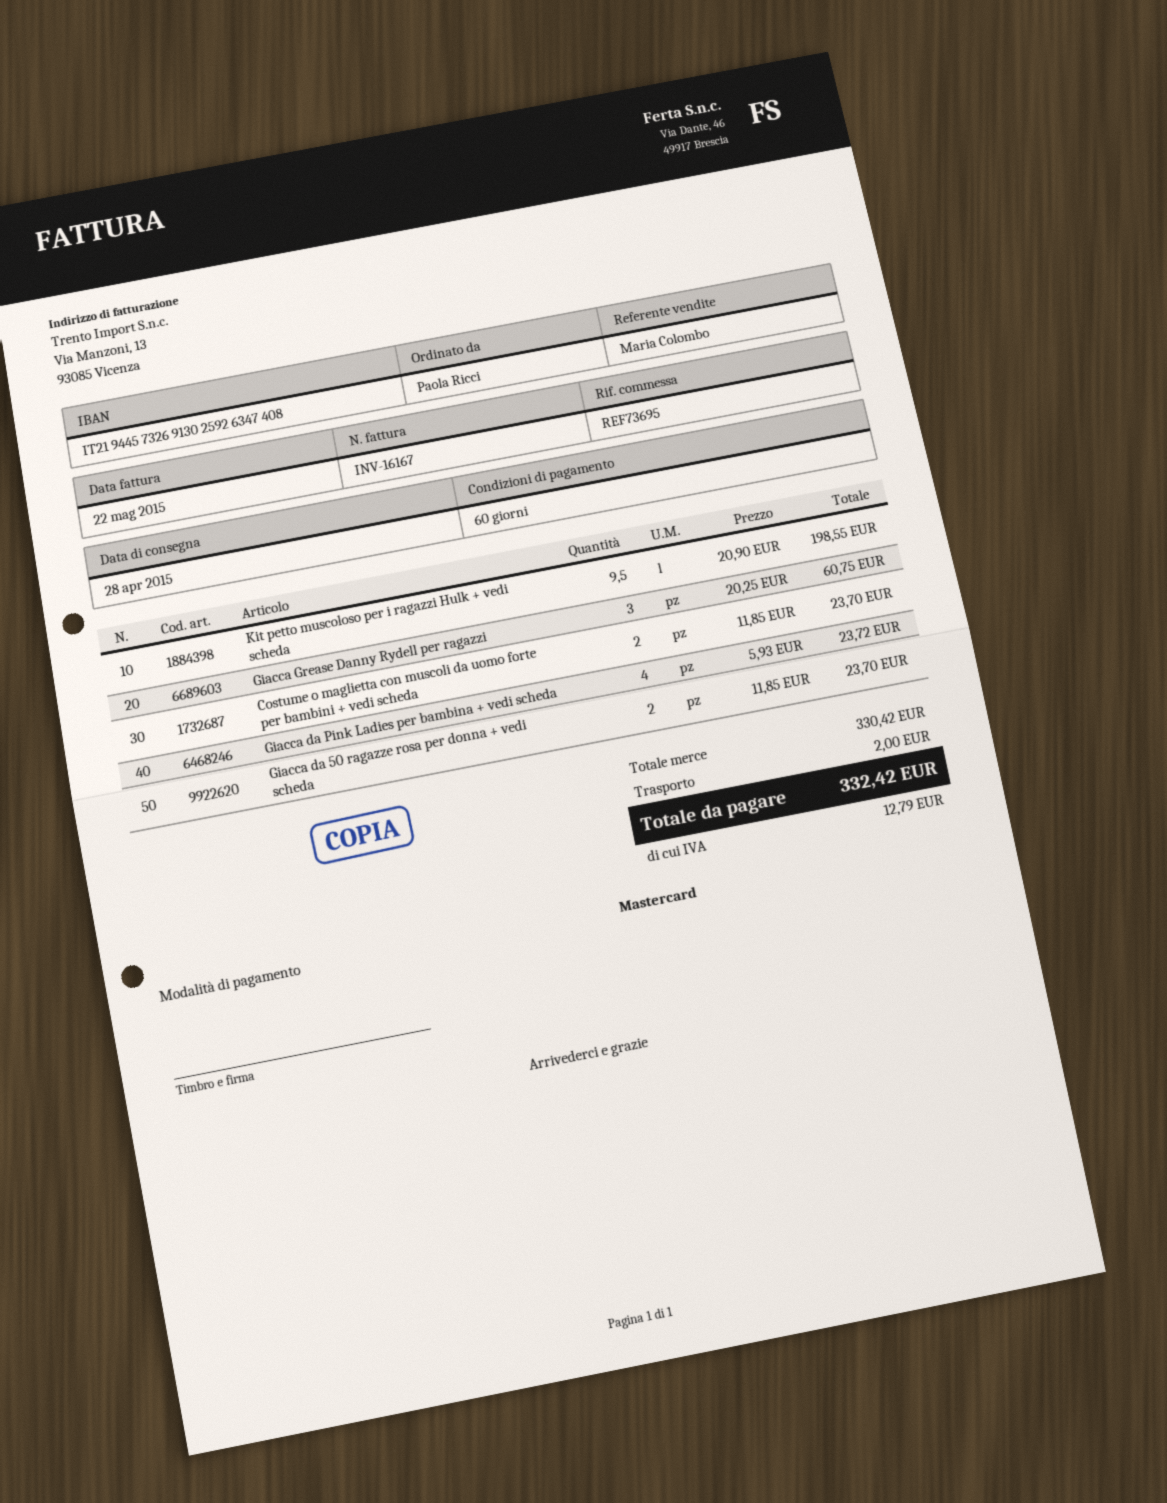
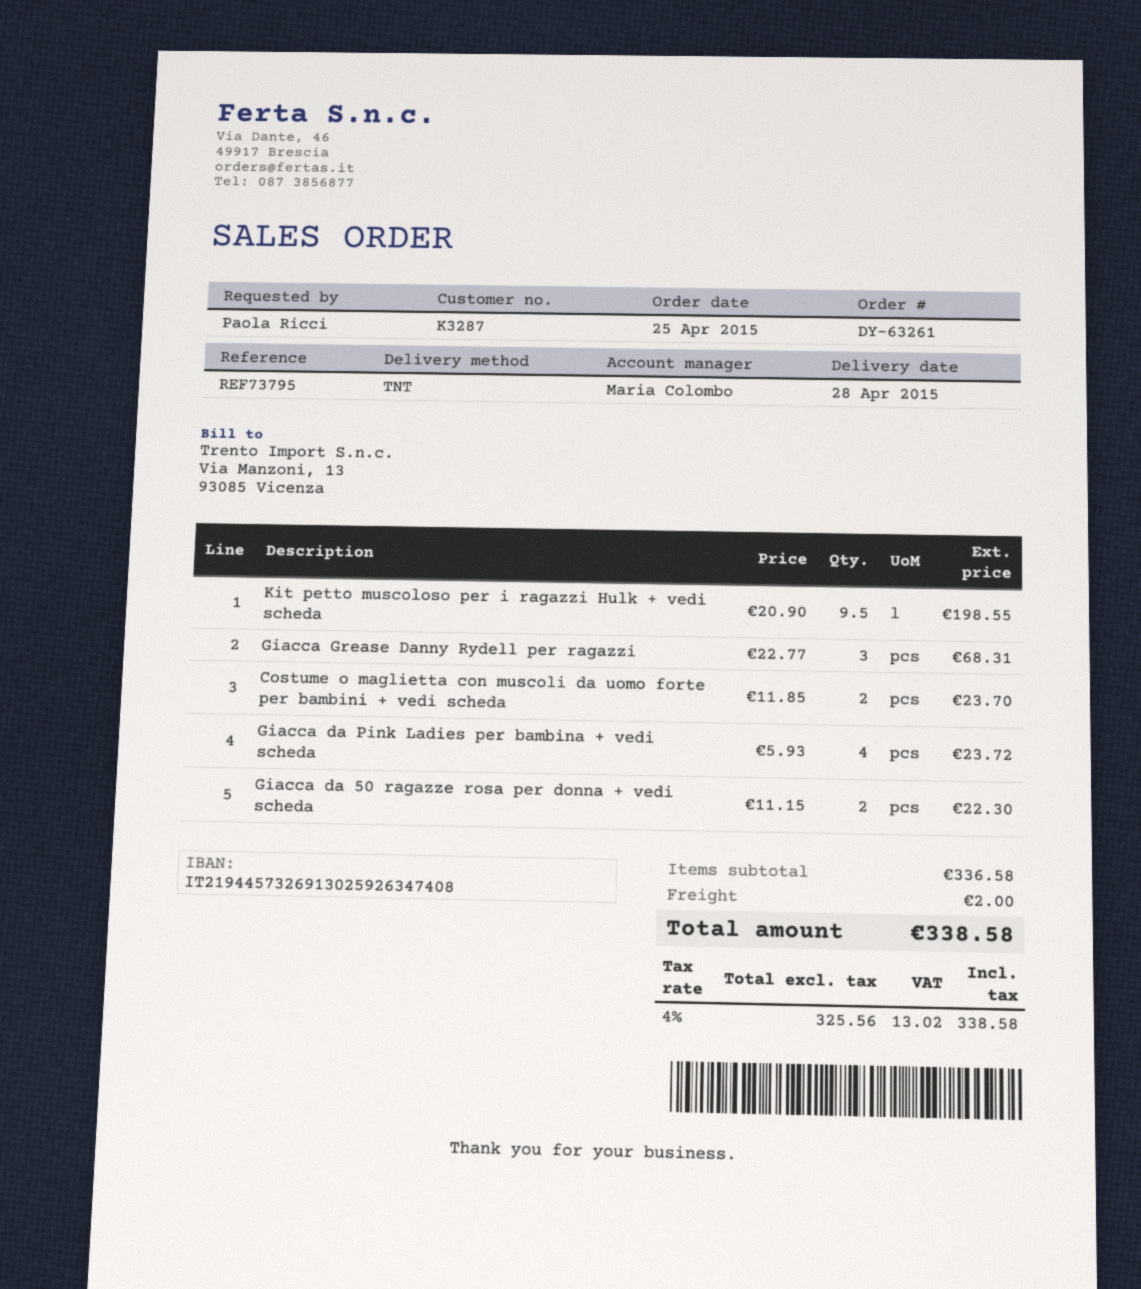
reference: REF73695 -> REF73795
Giacca Grease Danny Rydell per ragazzi: 3 x 20.25 = 60.75 -> 3 x 22.77 = 68.31
Giacca da 50 ragazze rosa per donna + vedi scheda: 2 x 11.85 = 23.70 -> 2 x 11.15 = 22.30
subtotal: 330.42 -> 336.58
tax: 12.79 -> 13.02
total: 332.42 -> 338.58

